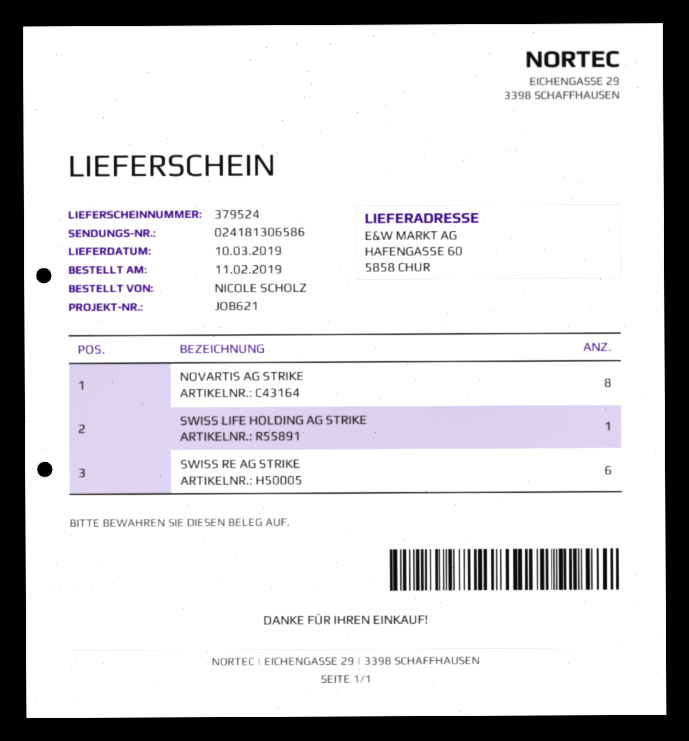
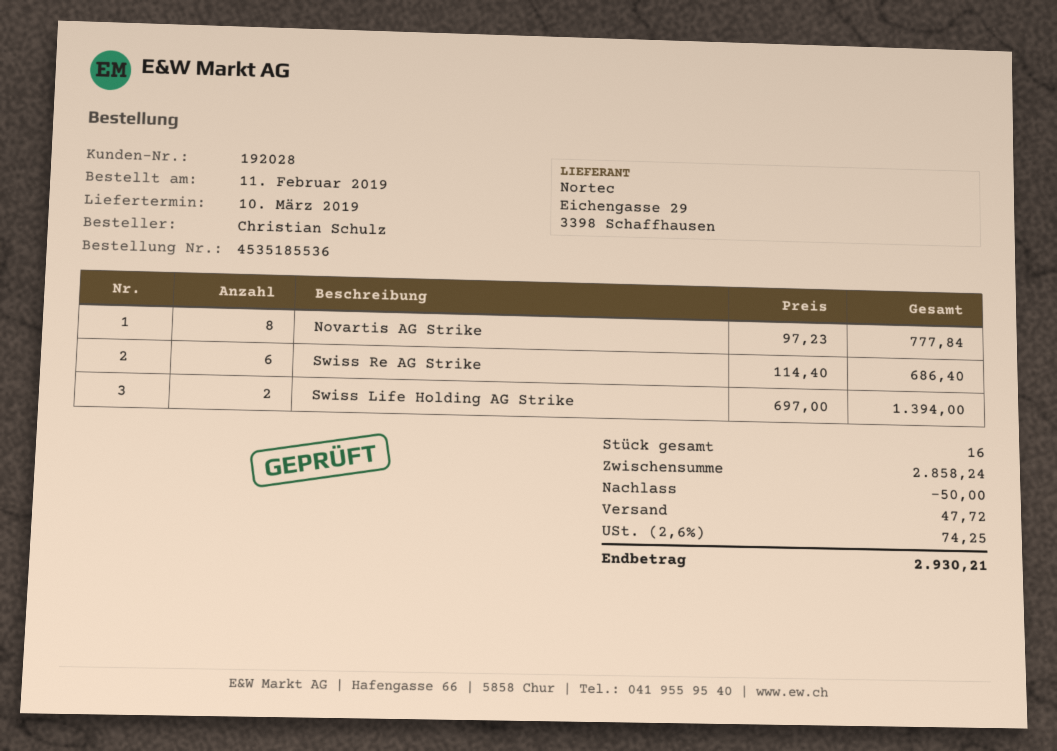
ordered by: NICOLE SCHOLZ -> Christian Schulz
SWISS LIFE HOLDING AG STRIKE: 1 -> 2

